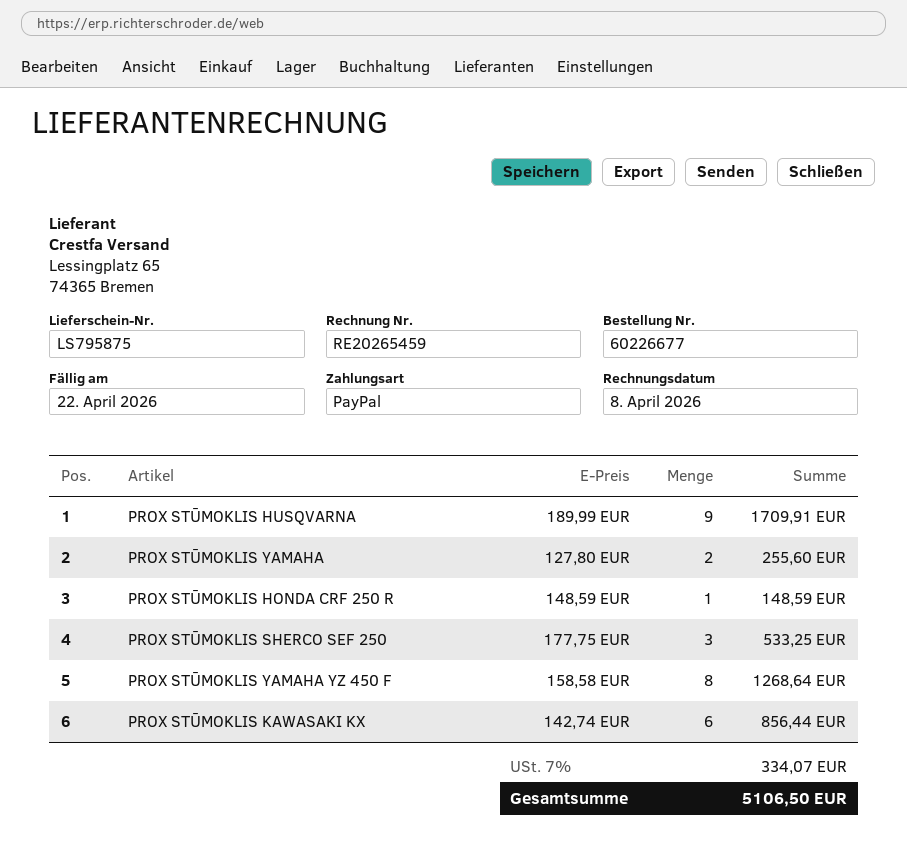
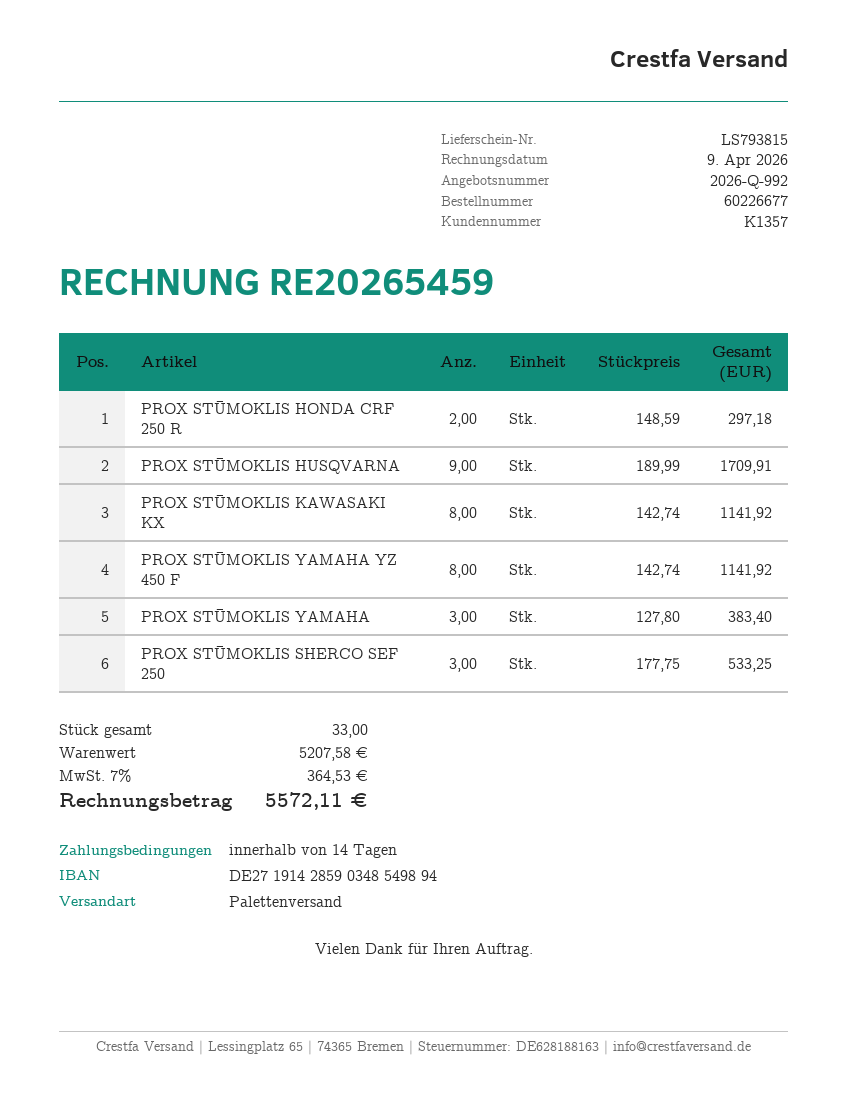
delivery note number: LS795875 -> LS793815
invoice date: 2026-04-08 -> 2026-04-09
PROX STŪMOKLIS YAMAHA: 2 x 127.80 = 255.60 -> 3 x 127.80 = 383.40
PROX STŪMOKLIS HONDA CRF 250 R: 1 x 148.59 = 148.59 -> 2 x 148.59 = 297.18
PROX STŪMOKLIS YAMAHA YZ 450 F: 8 x 158.58 = 1268.64 -> 8 x 142.74 = 1141.92
PROX STŪMOKLIS KAWASAKI KX: 6 x 142.74 = 856.44 -> 8 x 142.74 = 1141.92
tax: 7% = 334.07 -> 7% = 364.53
total: 5106.50 -> 5572.11

